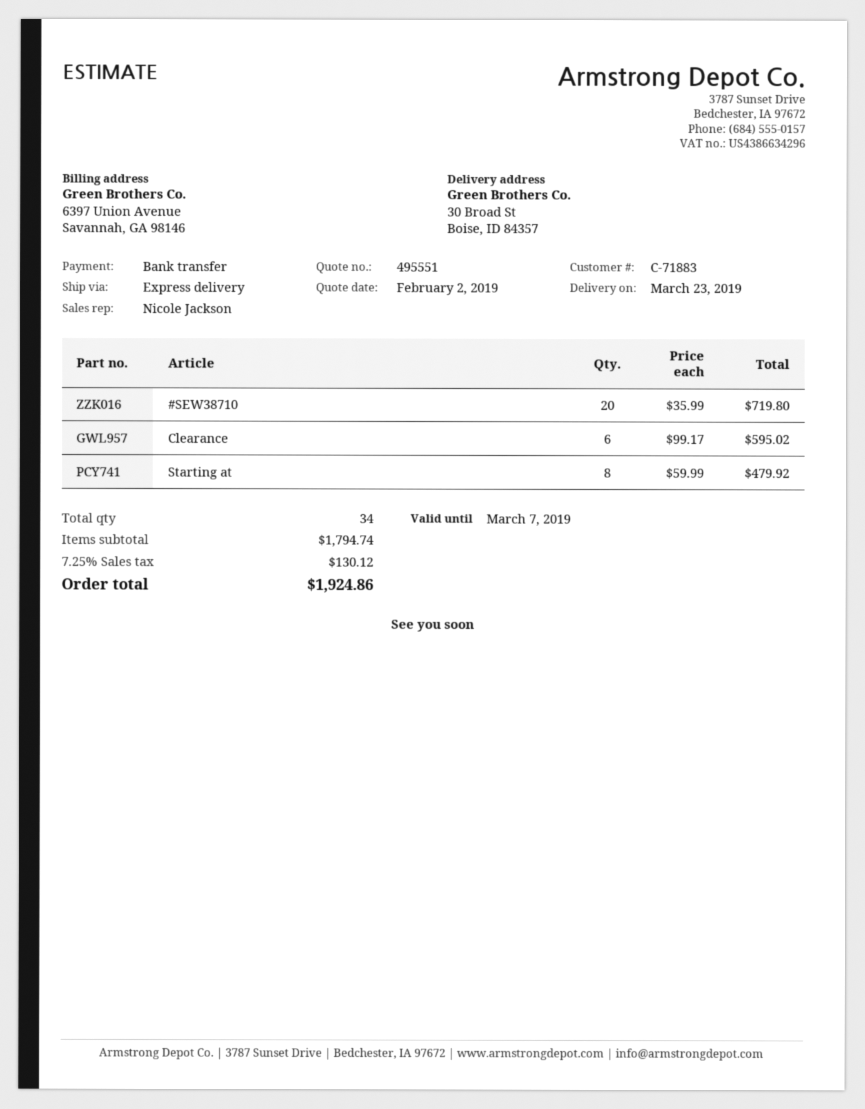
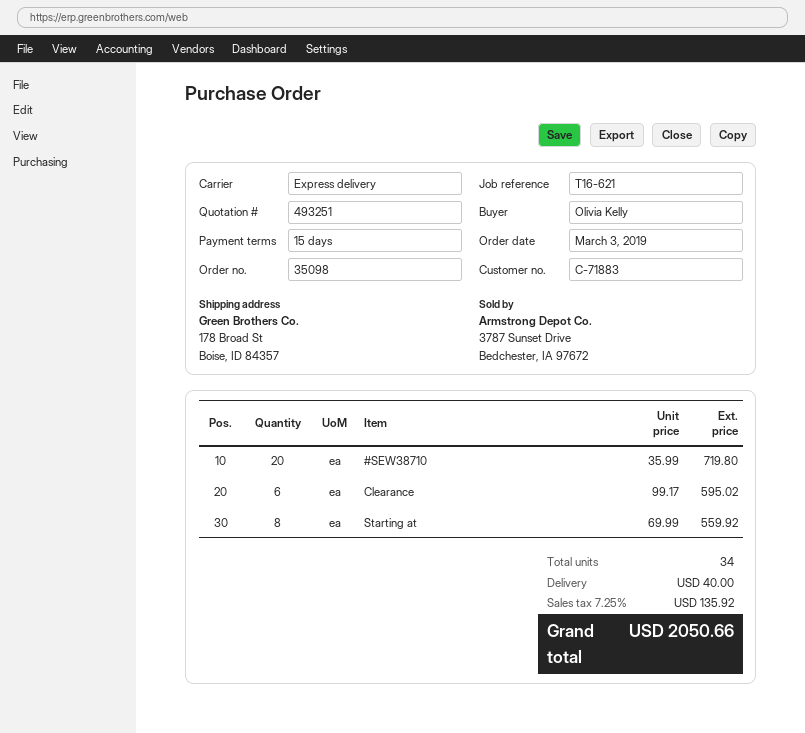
quote number: 495551 -> 493251
ship to: 30 Broad St, Boise, ID 84357 -> 178 Broad St, Boise, ID 84357
Starting at: 8 x 59.99 = 479.92 -> 8 x 69.99 = 559.92
shipping: none -> 40.00
tax: 7.25% = 130.12 -> 7.25% = 135.92
total: 1924.86 -> 2050.66

